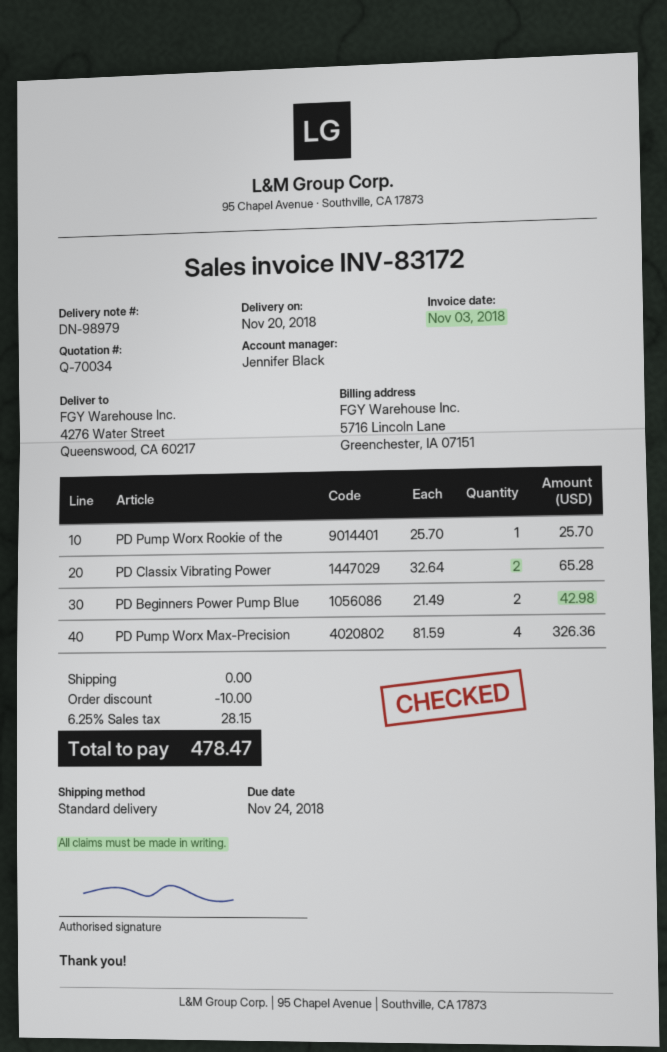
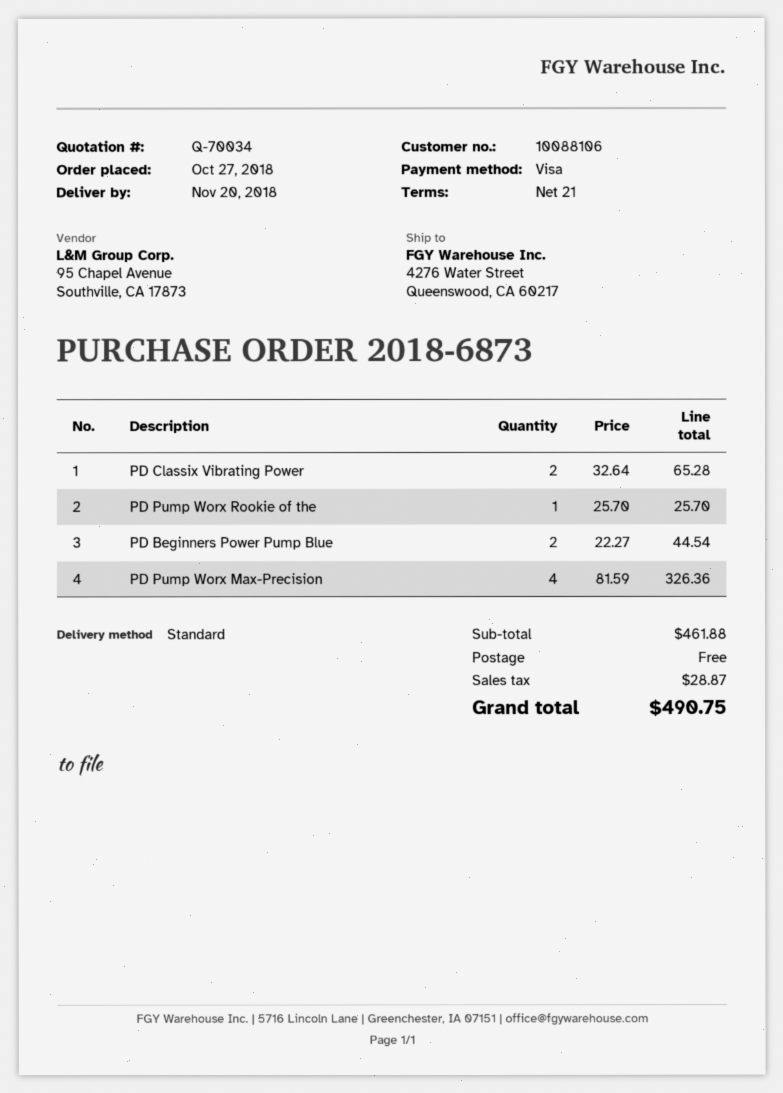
PD Beginners Power Pump Blue: 2 x 21.49 = 42.98 -> 2 x 22.27 = 44.54
discount: 10.00 -> none
tax: 28.15 -> 28.87
total: 478.47 -> 490.75

